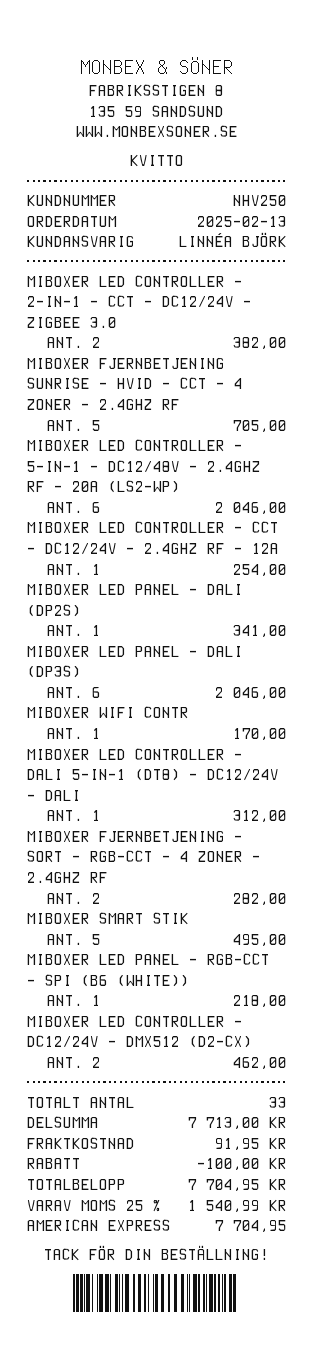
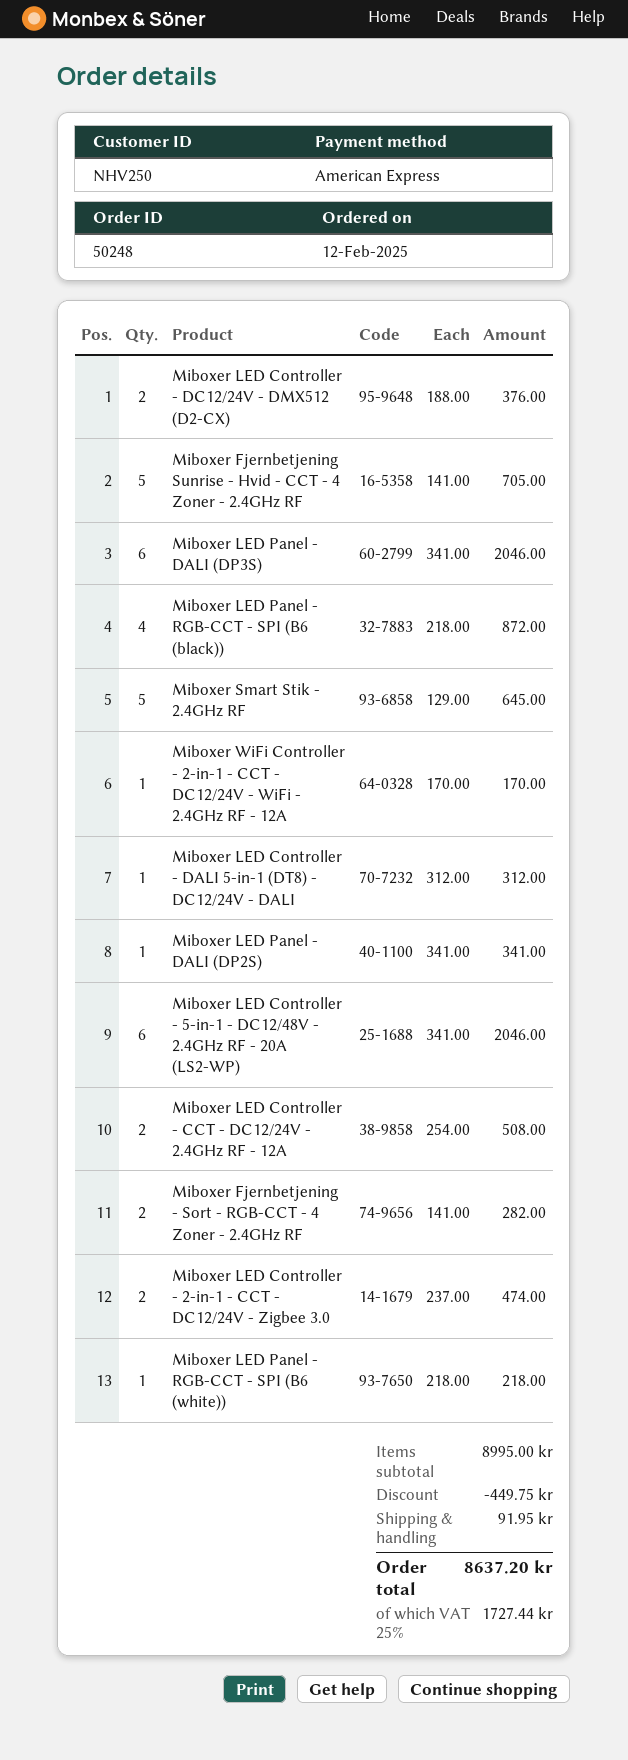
order date: 2025-02-13 -> 2025-02-12
MIBOXER LED CONTROLLER - 2-IN-1 - CCT - DC12/24V - ZIGBEE 3.0: 2 for 382.00 -> 2 for 474.00
MIBOXER LED CONTROLLER - CCT - DC12/24V - 2.4GHZ RF - 12A: 1 for 254.00 -> 2 for 508.00
MIBOXER SMART STIK: 5 for 495.00 -> 5 for 645.00
MIBOXER LED CONTROLLER - DC12/24V - DMX512 (D2-CX): 2 for 462.00 -> 2 for 376.00
Miboxer LED Panel - RGB-CCT - SPI (B6 (black)): none -> 4 for 872.00
subtotal: 7713.00 -> 8995.00
discount: 100.00 -> 449.75
tax: 25% = 1540.99 -> 25% = 1727.44
total: 7704.95 -> 8637.20

